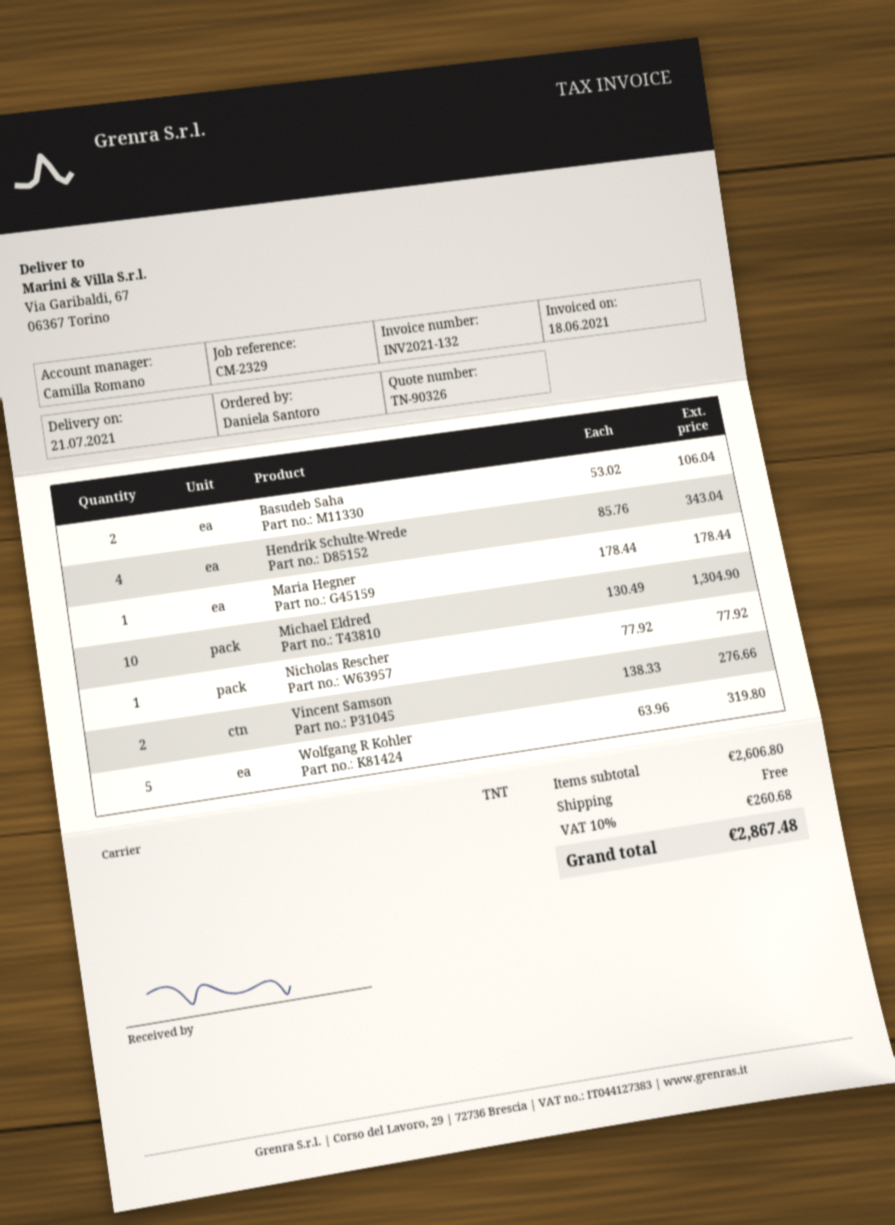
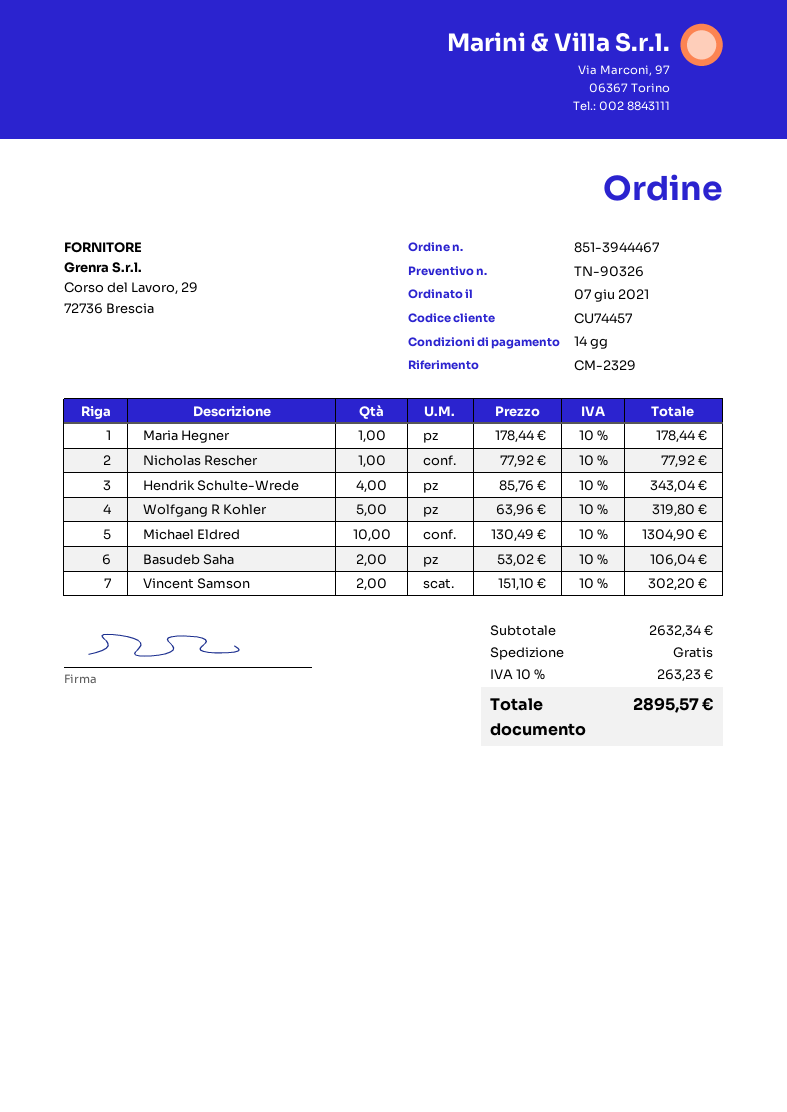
Vincent Samson: 2 x 138.33 = 276.66 -> 2 x 151.10 = 302.20
subtotal: 2606.80 -> 2632.34
tax: 10% = 260.68 -> 10% = 263.23
total: 2867.48 -> 2895.57

